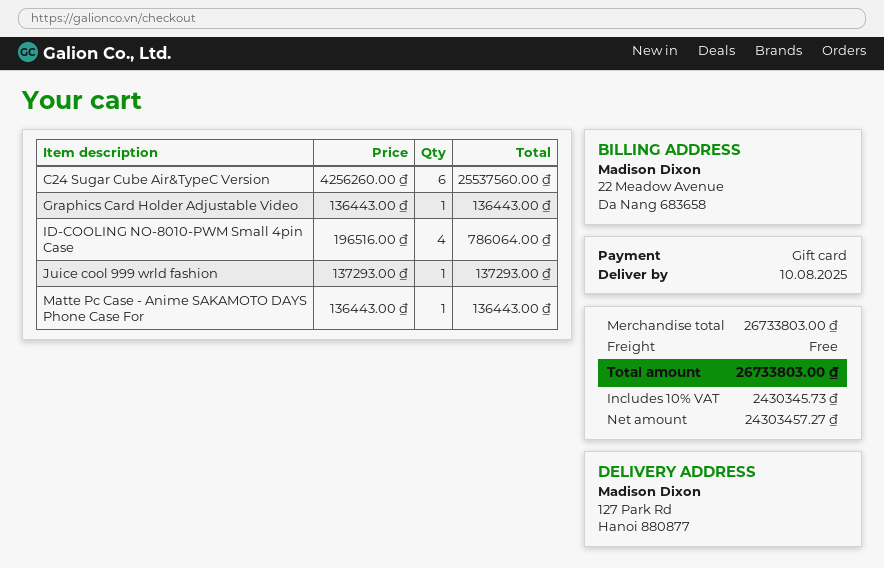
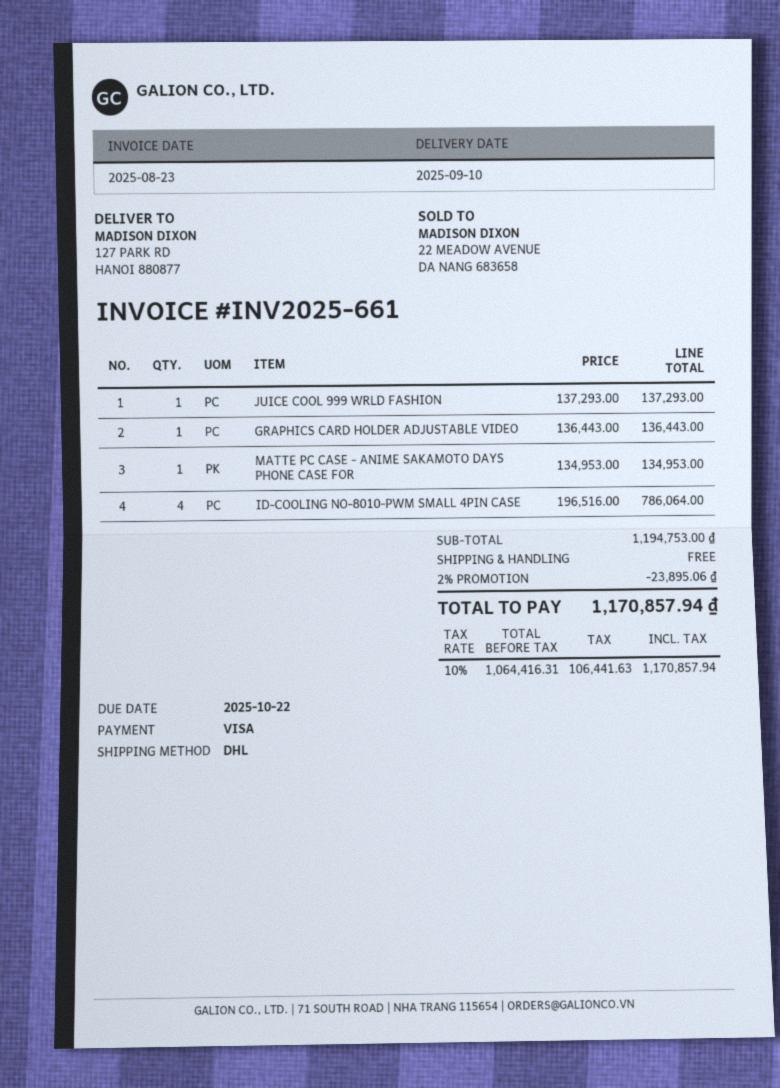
delivery date: 2025-08-10 -> 2025-09-10
payment method: gift card -> Visa
C24 Sugar Cube Air&TypeC Version: 6 x 4256260.00 = 25537560.00 -> none
Matte Pc Case - Anime SAKAMOTO DAYS Phone Case For: 1 x 136443.00 = 136443.00 -> 1 x 134953.00 = 134953.00
subtotal: 26733803.00 -> 1194753.00
discount: none -> 2% = 23895.06
net: 24303457.27 -> 1064416.31
tax: 10% = 2430345.73 -> 10% = 106441.63
total: 26733803.00 -> 1170857.94

